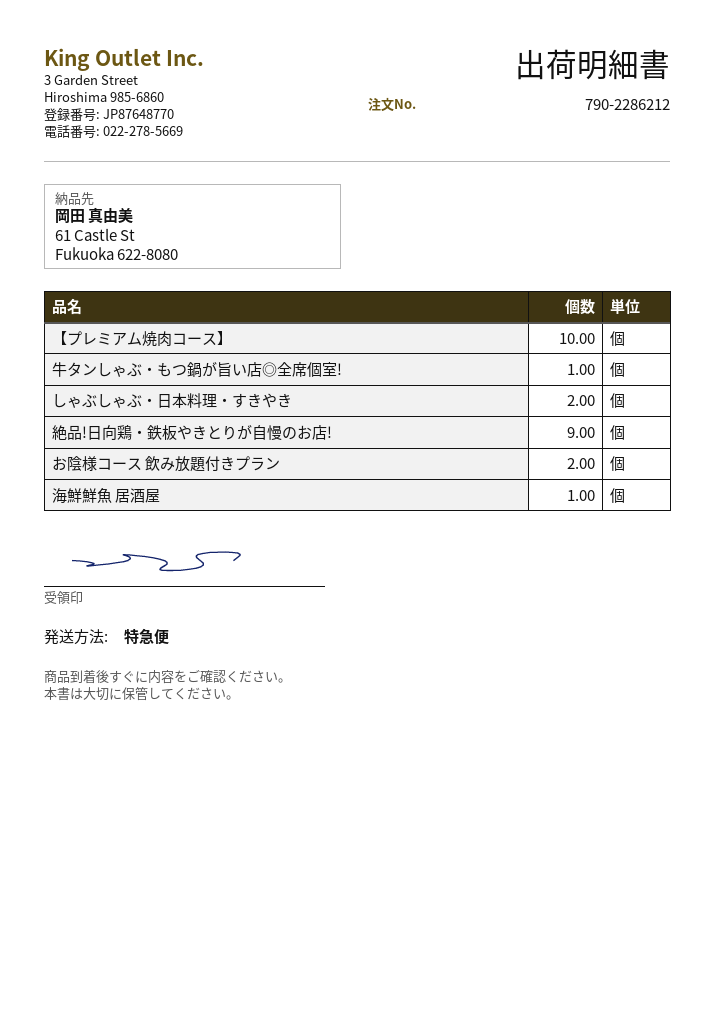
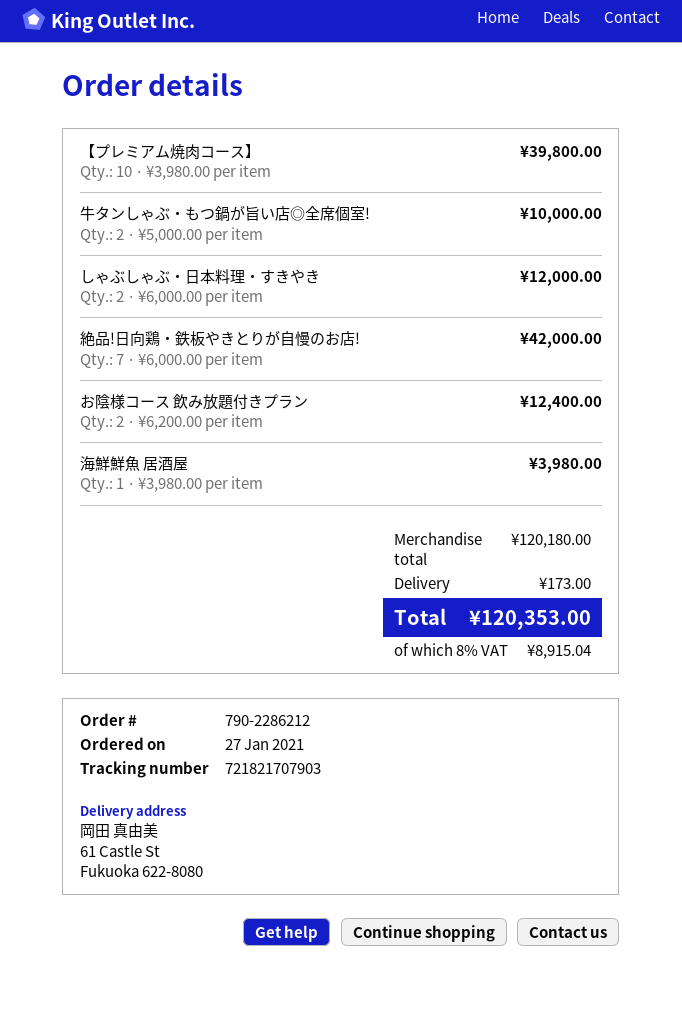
牛タンしゃぶ・もつ鍋が旨い店◎全席個室!: 1 -> 2
絶品!日向鶏・鉄板やきとりが自慢のお店!: 9 -> 7

